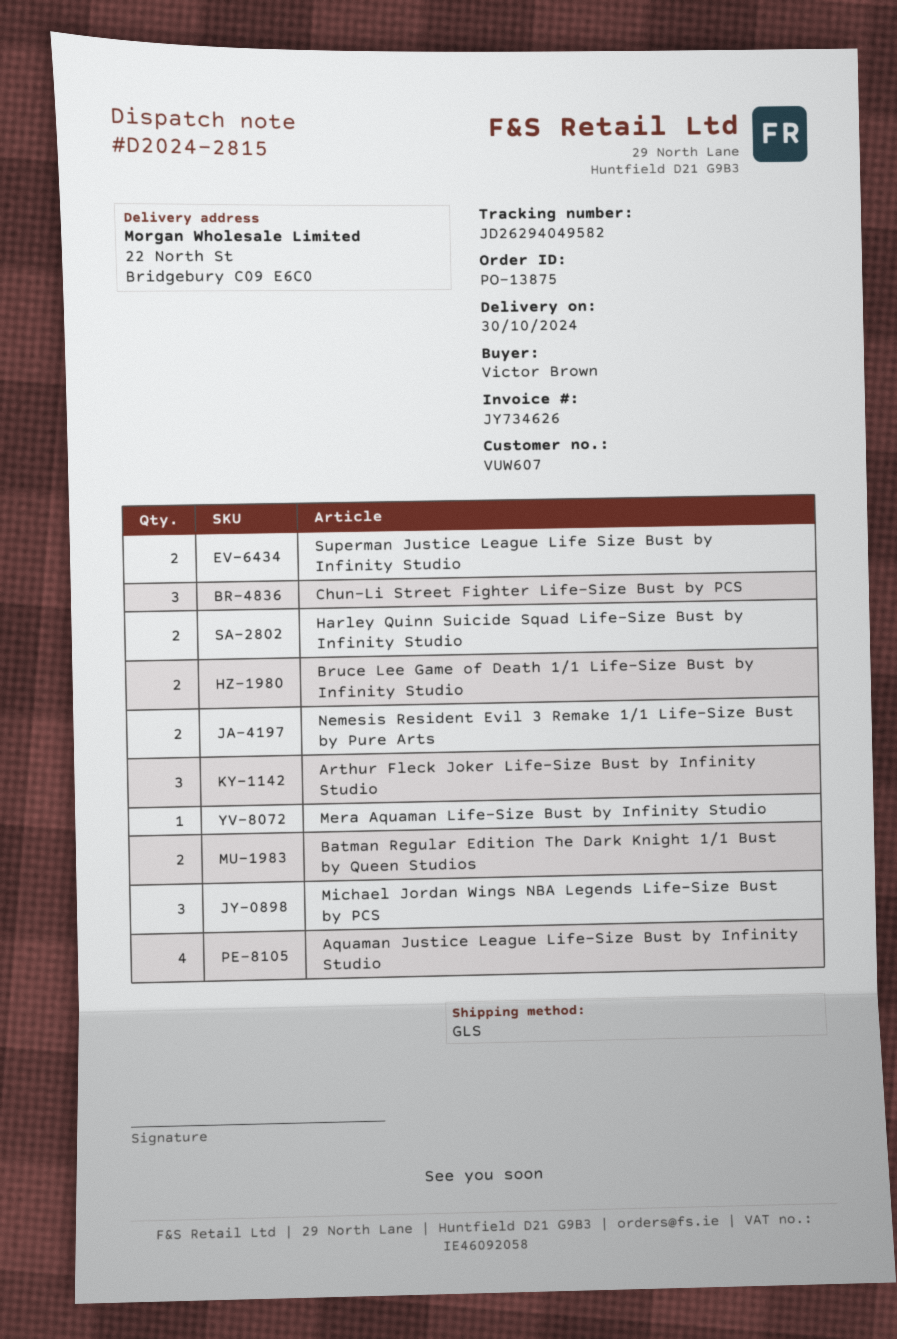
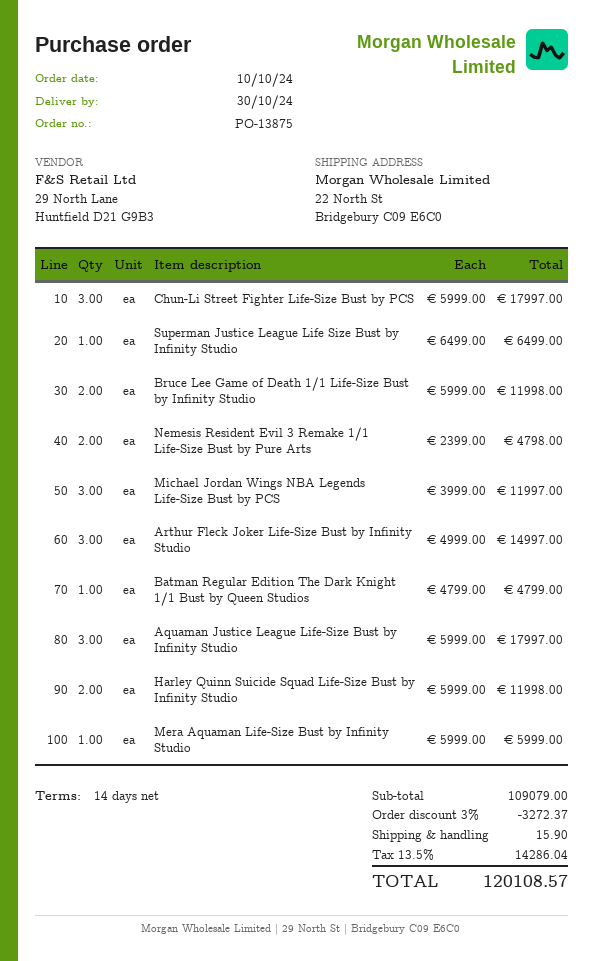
Superman Justice League Life Size Bust by Infinity Studio: 2 -> 1
Batman Regular Edition The Dark Knight 1/1 Bust by Queen Studios: 2 -> 1
Aquaman Justice League Life-Size Bust by Infinity Studio: 4 -> 3

